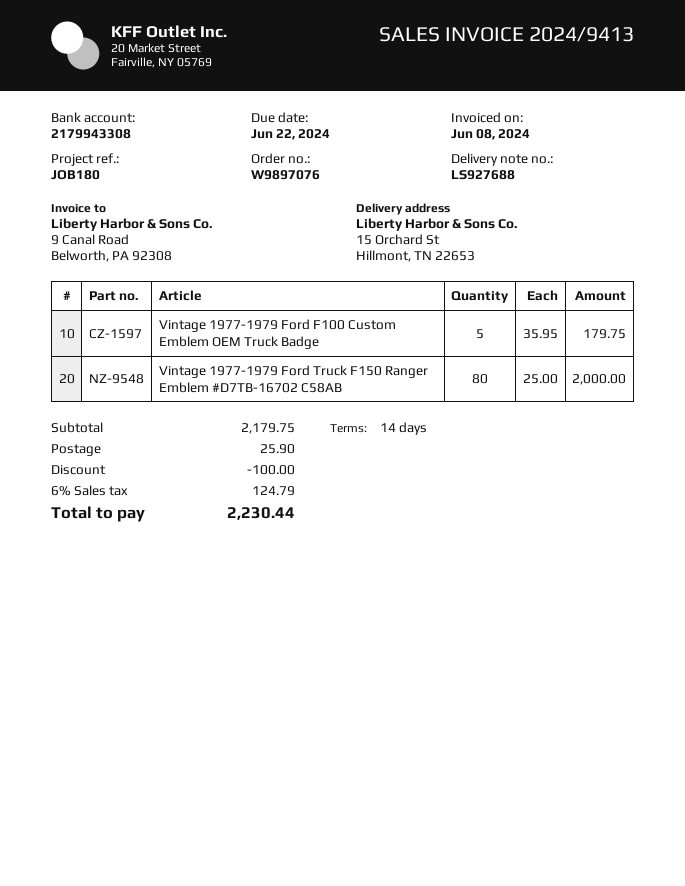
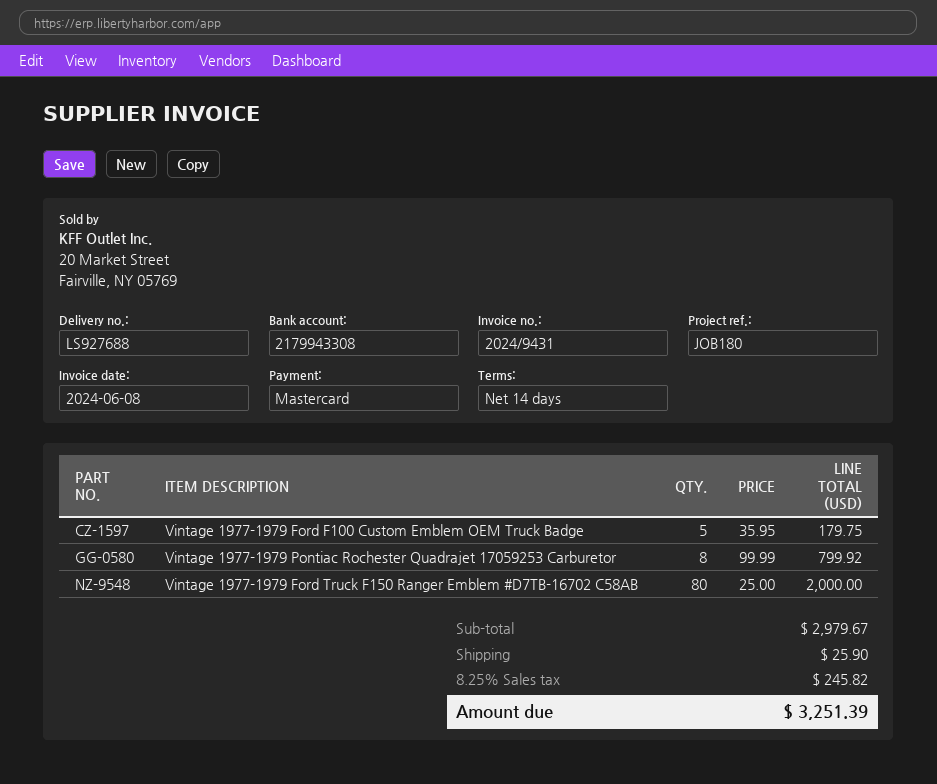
invoice number: 2024/9413 -> 2024/9431
Vintage 1977-1979 Pontiac Rochester Quadrajet 17059253 Carburetor: none -> 8 x 99.99 = 799.92
subtotal: 2179.75 -> 2979.67
discount: 100.00 -> none
tax: 6% = 124.79 -> 8.25% = 245.82
total: 2230.44 -> 3251.39

